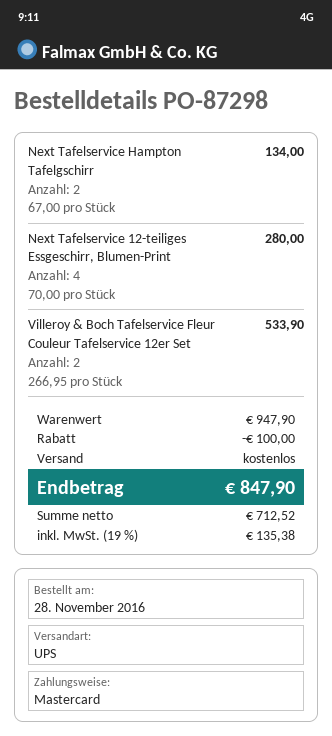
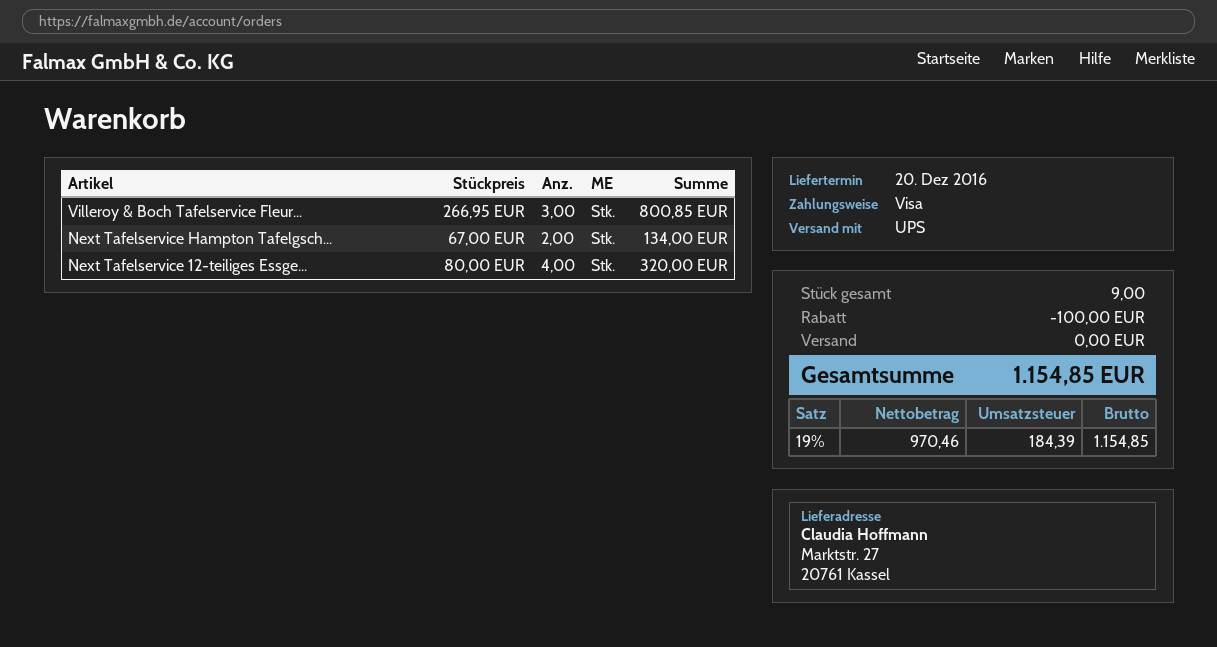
payment method: Mastercard -> Visa
Next Tafelservice 12-teiliges Essgeschirr, Blumen-Print: 4 x 70.00 = 280.00 -> 4 x 80.00 = 320.00
Villeroy & Boch Tafelservice Fleur Couleur Tafelservice 12er Set: 2 x 266.95 = 533.90 -> 3 x 266.95 = 800.85
net: 712.52 -> 970.46
tax: 19% = 135.38 -> 19% = 184.39
total: 847.90 -> 1154.85

